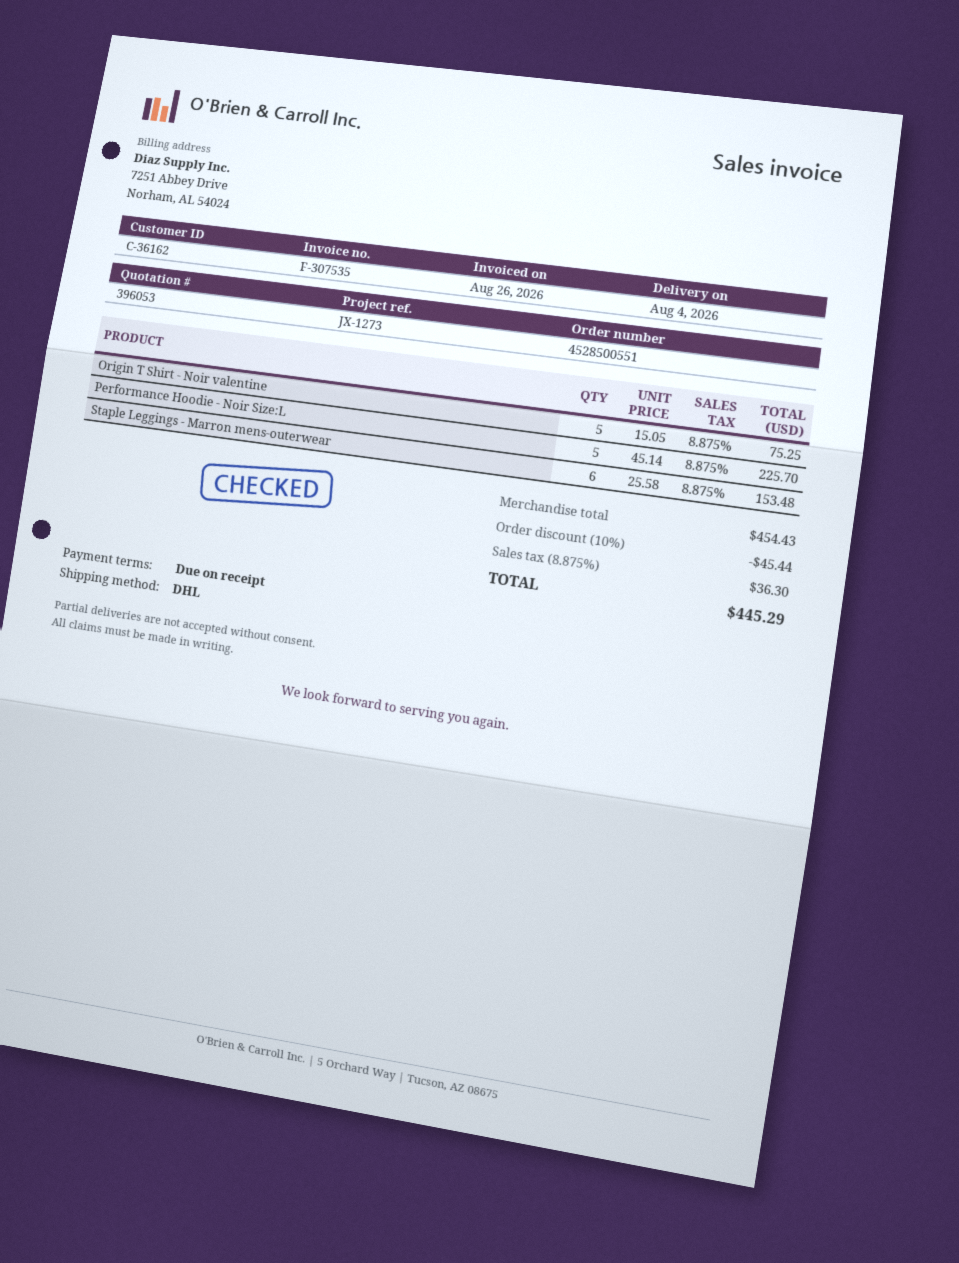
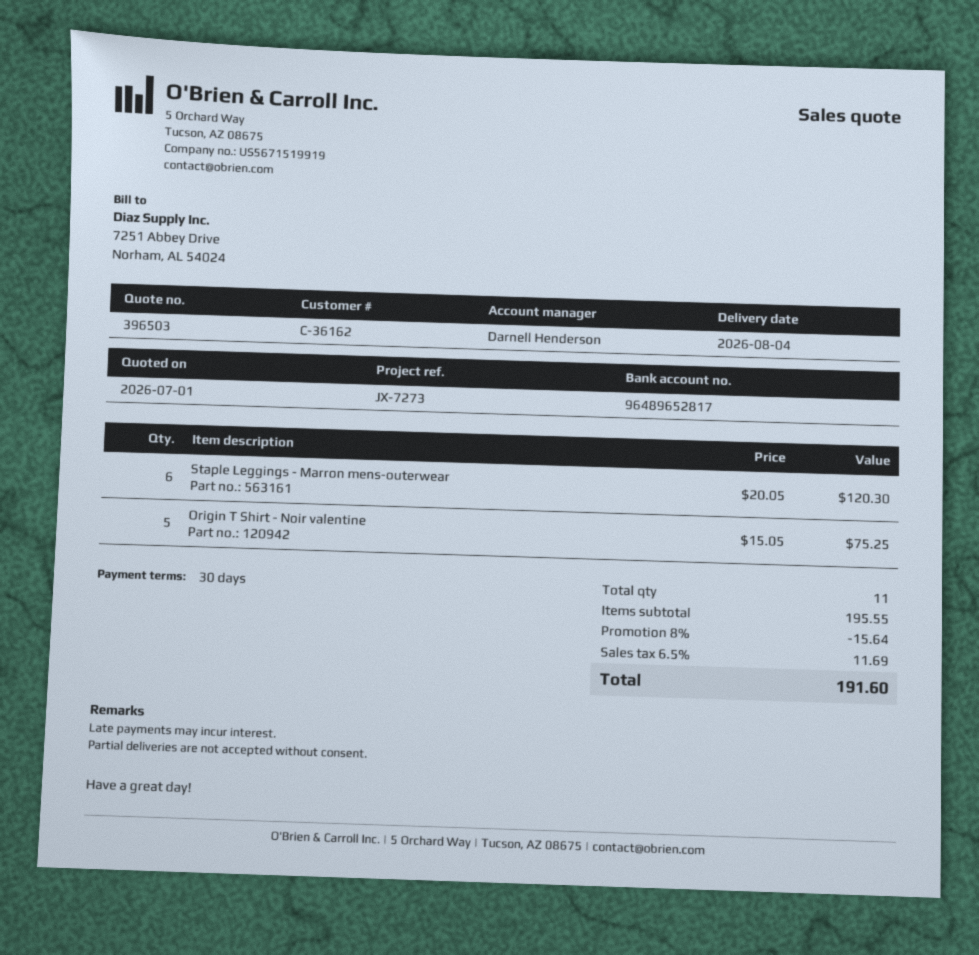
quote number: 396053 -> 396503
payment terms: on receipt -> 30 days
reference: JX-1273 -> JX-7273
Performance Hoodie - Noir Size:L: 5 x 45.14 = 225.70 -> none
Staple Leggings - Marron mens-outerwear: 6 x 25.58 = 153.48 -> 6 x 20.05 = 120.30
subtotal: 454.43 -> 195.55
discount: 10% = 45.44 -> 8% = 15.64
tax: 8.875% = 36.30 -> 6.5% = 11.69
total: 445.29 -> 191.60

